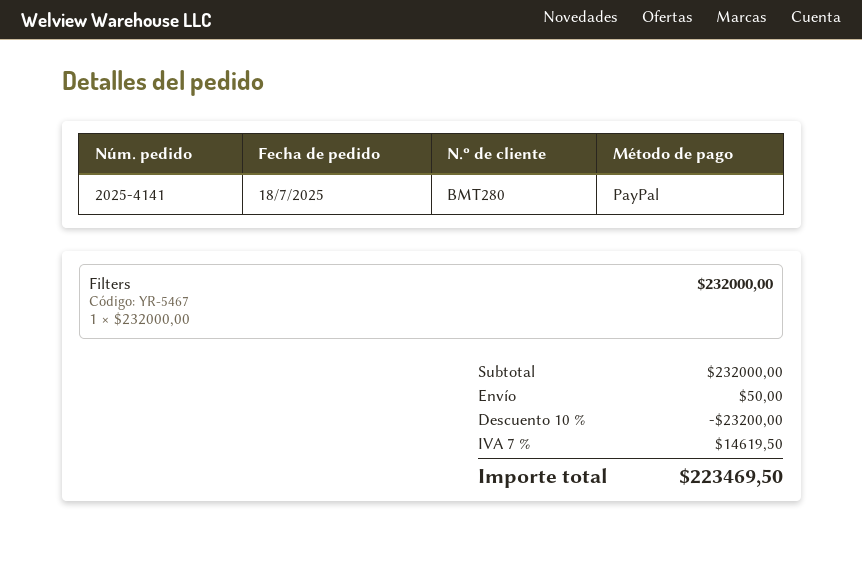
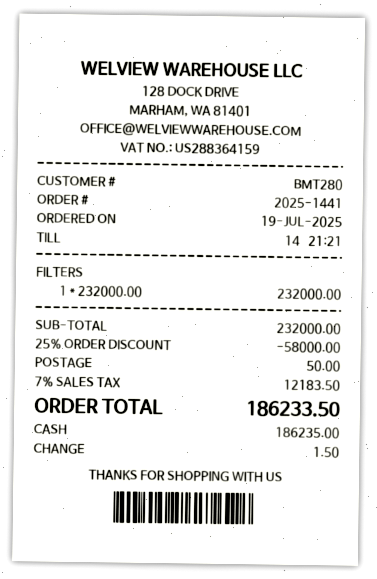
order number: 2025-4141 -> 2025-1441
order date: 2025-07-18 -> 2025-07-19
payment method: PayPal -> cash
discount: 10% = 23200.00 -> 25% = 58000.00
tax: 7% = 14619.50 -> 7% = 12183.50
total: 223469.50 -> 186233.50

